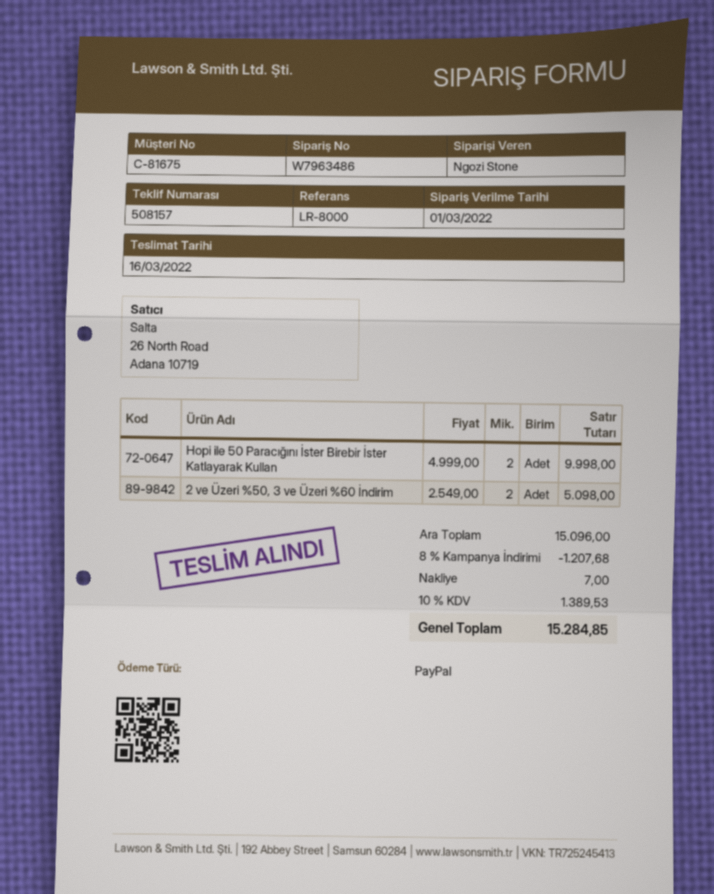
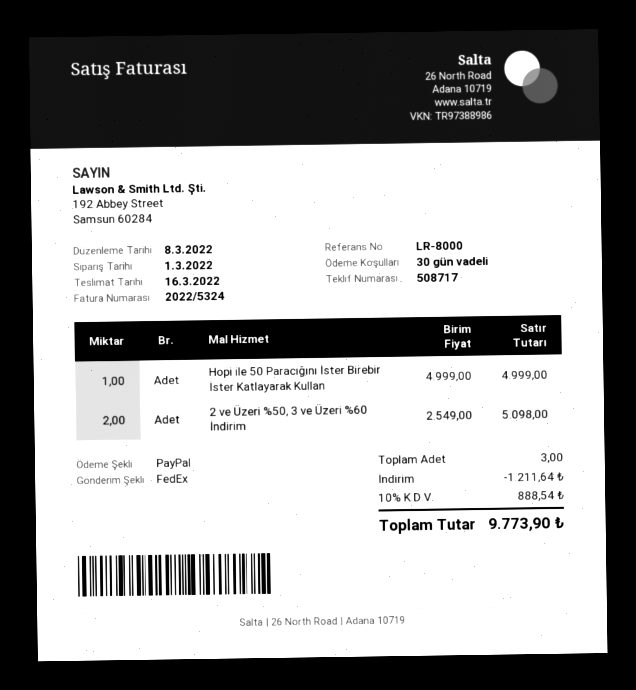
quote number: 508157 -> 508717
Hopi ile 50 Paracığını İster Birebir İster Katlayarak Kullan: 2 x 4999.00 = 9998.00 -> 1 x 4999.00 = 4999.00
discount: 1207.68 -> 1211.64
shipping: 7.00 -> none
tax: 10% = 1389.53 -> 10% = 888.54
total: 15284.85 -> 9773.90

